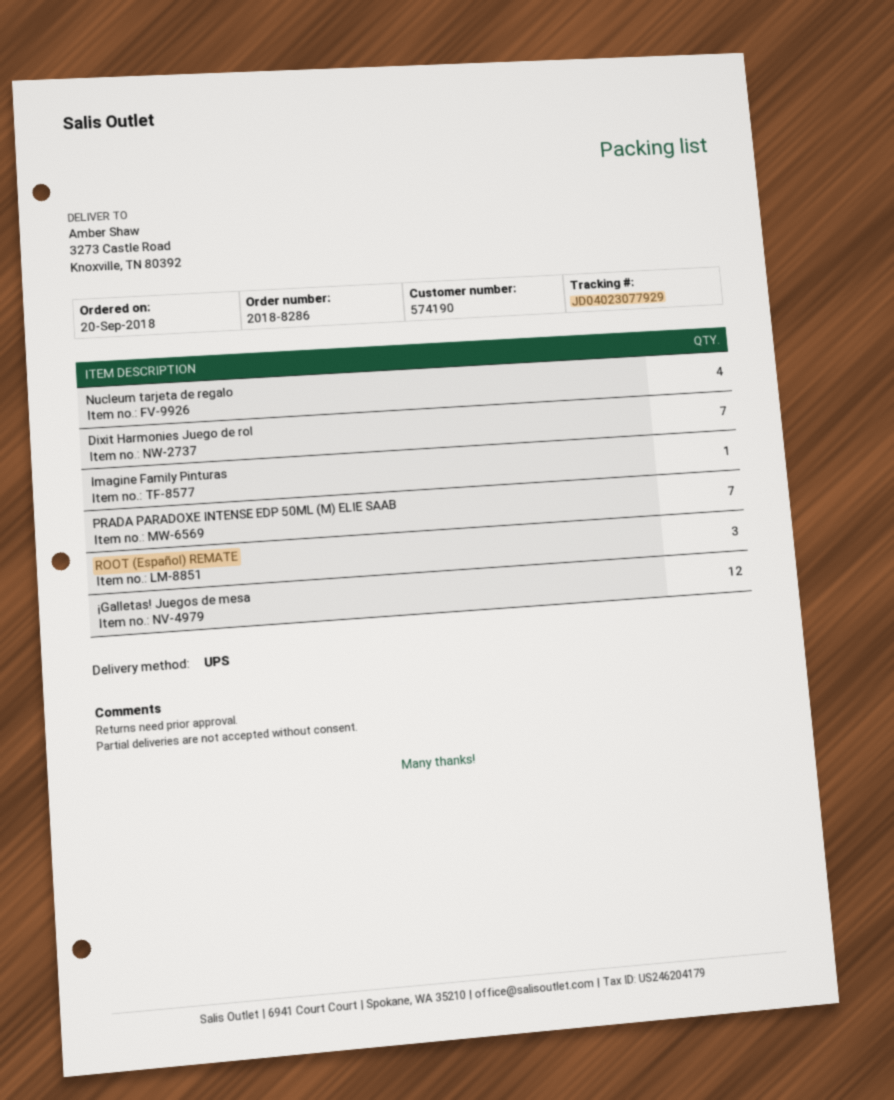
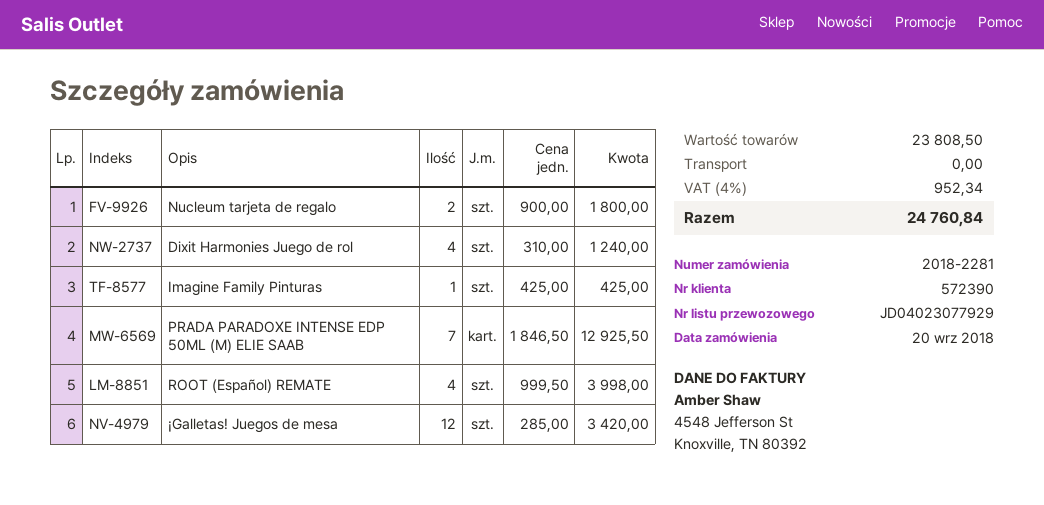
order number: 2018-8286 -> 2018-2281
customer number: 574190 -> 572390
Nucleum tarjeta de regalo: 4 -> 2
Dixit Harmonies Juego de rol: 7 -> 4
ROOT (Español) REMATE: 3 -> 4

